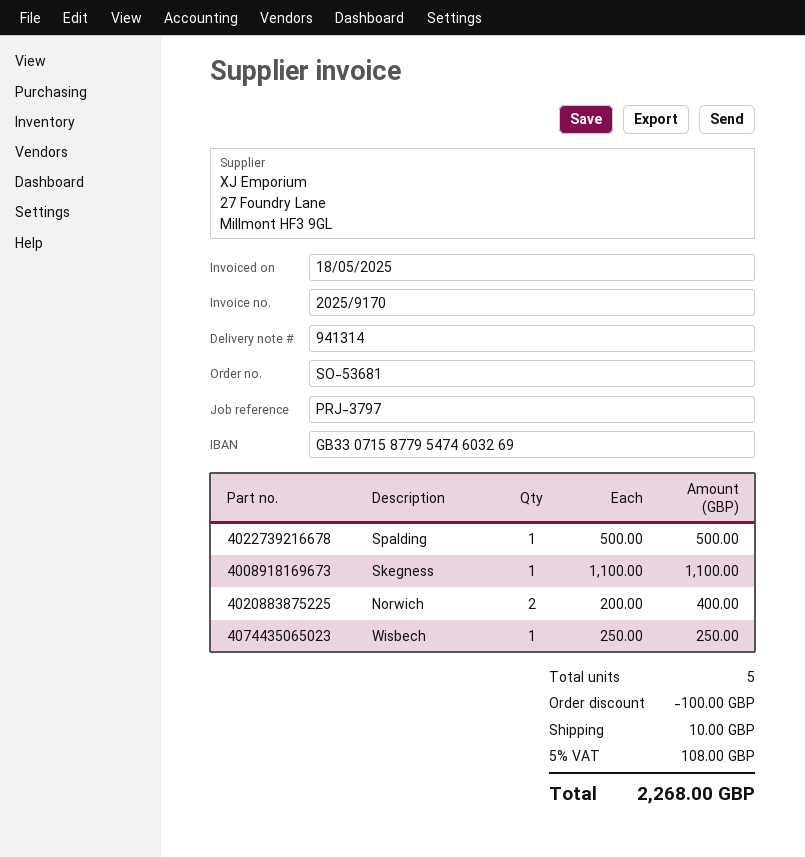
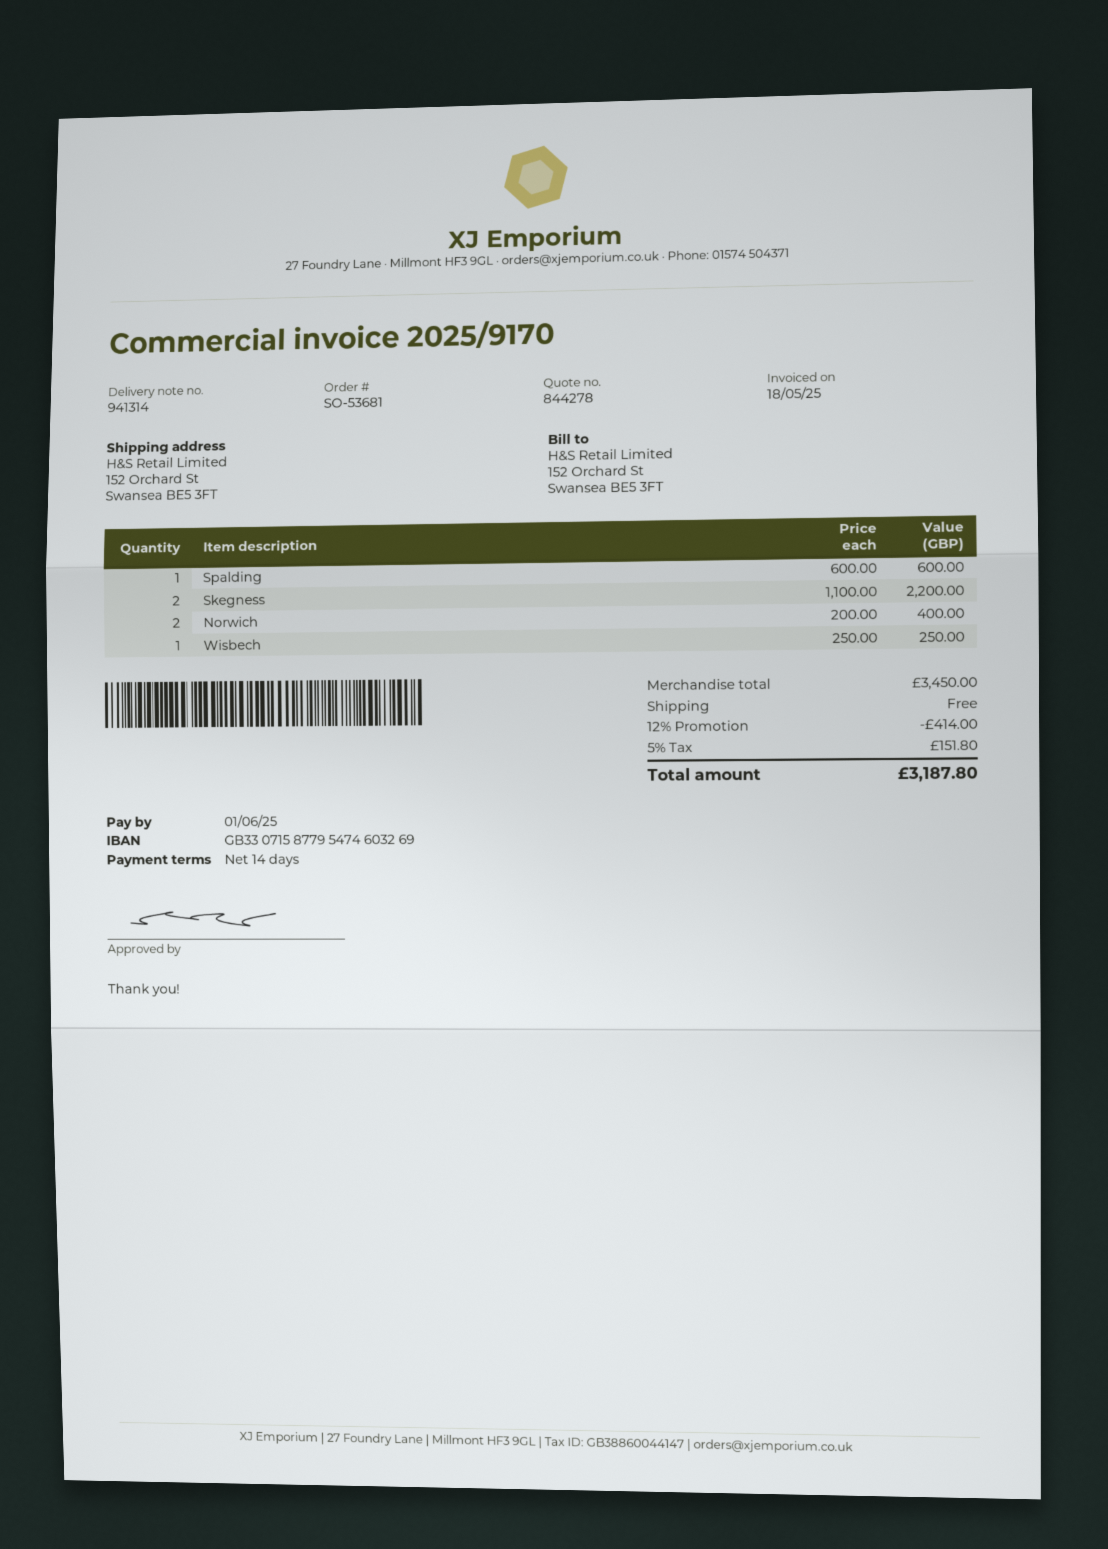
Spalding: 1 x 500.00 = 500.00 -> 1 x 600.00 = 600.00
Skegness: 1 x 1100.00 = 1100.00 -> 2 x 1100.00 = 2200.00
discount: 100.00 -> 414.00
shipping: 10.00 -> 0.00
tax: 5% = 108.00 -> 5% = 151.80
total: 2268.00 -> 3187.80

